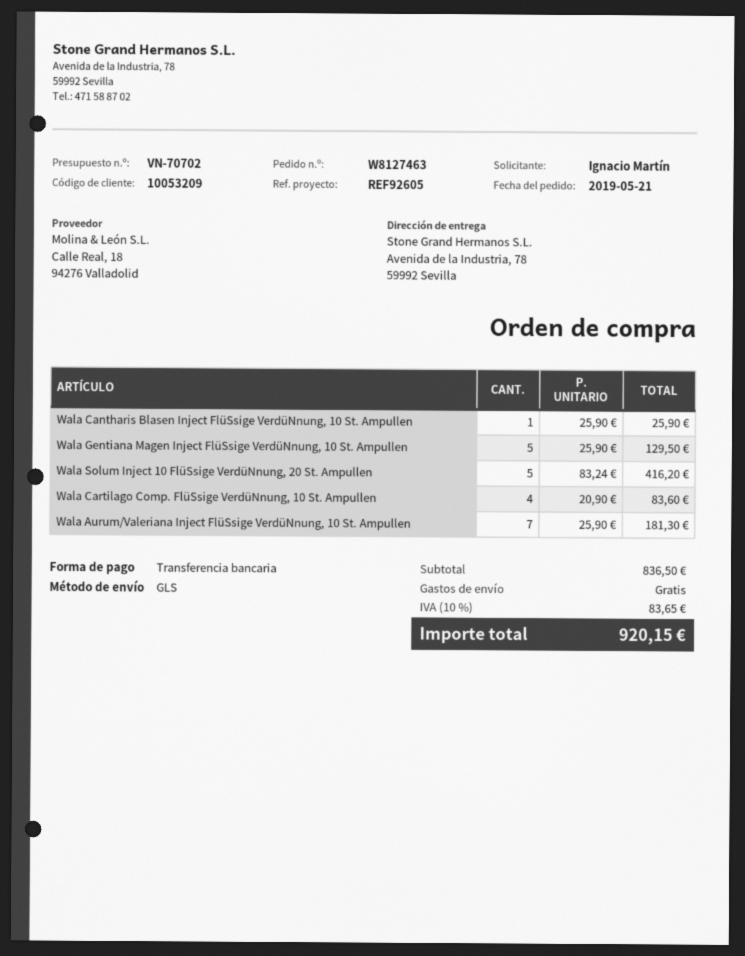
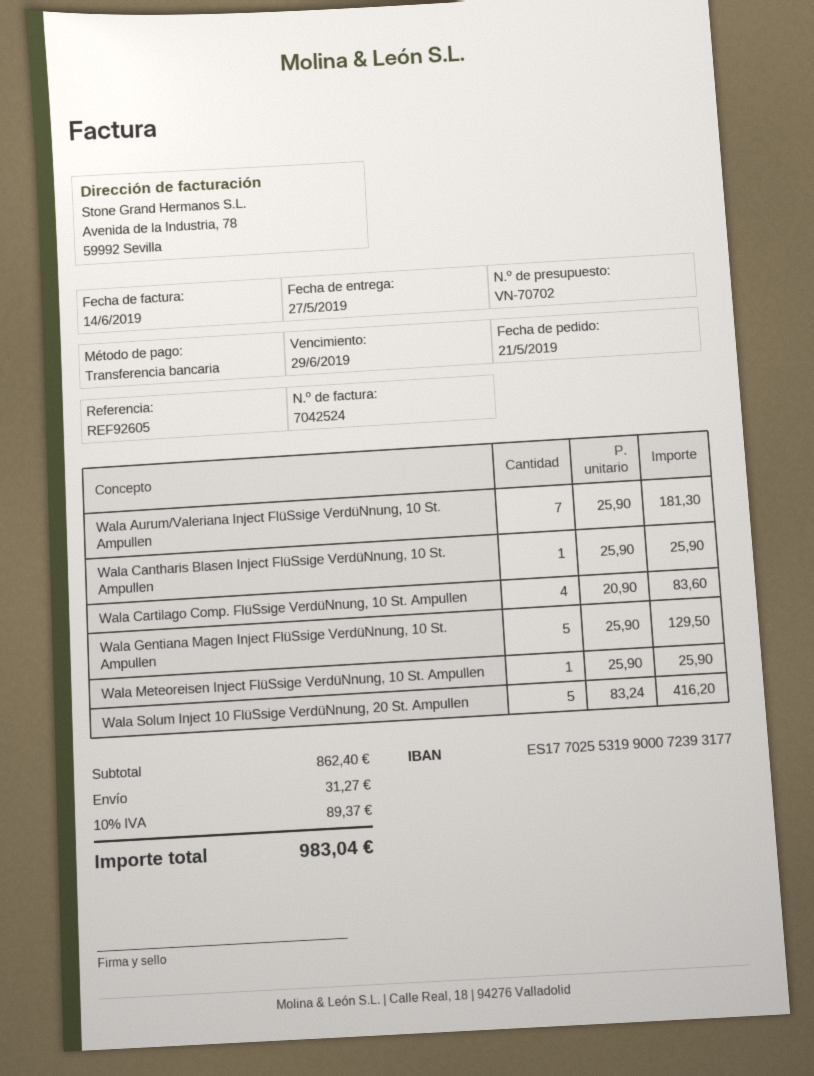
Wala Meteoreisen Inject FlüSsige VerdüNnung, 10 St. Ampullen: none -> 1 x 25.90 = 25.90
subtotal: 836.50 -> 862.40
shipping: 0.00 -> 31.27
tax: 10% = 83.65 -> 10% = 89.37
total: 920.15 -> 983.04

